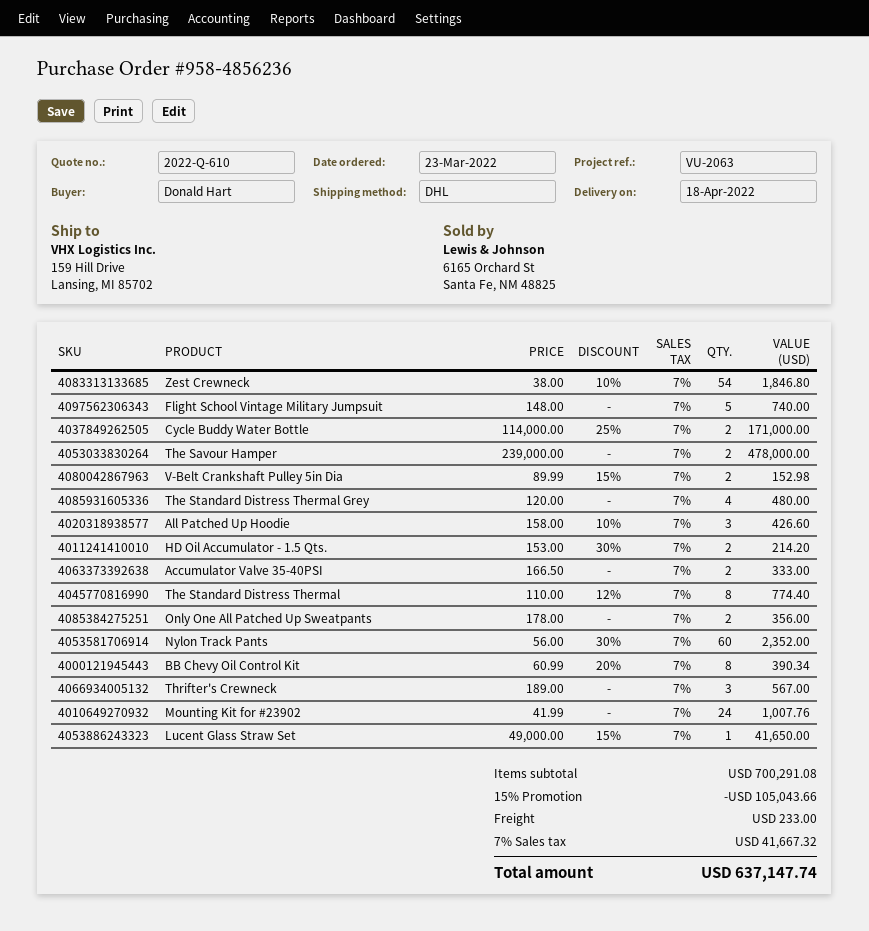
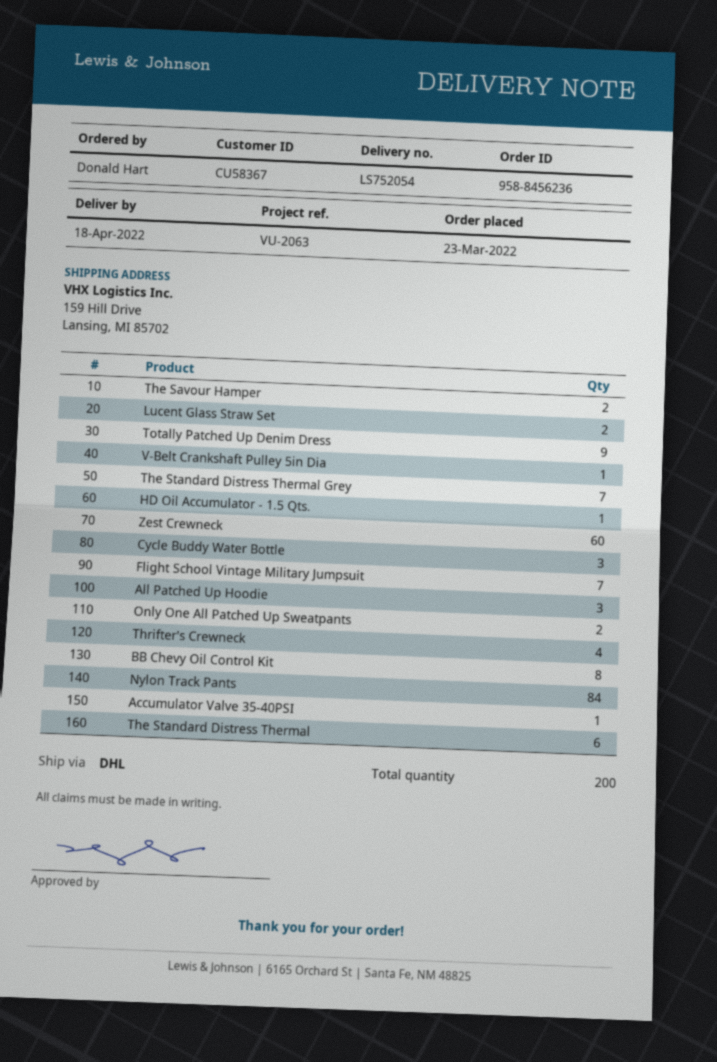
order number: 958-4856236 -> 958-8456236
Zest Crewneck: 54 -> 60
Flight School Vintage Military Jumpsuit: 5 -> 7
Cycle Buddy Water Bottle: 2 -> 3
V-Belt Crankshaft Pulley 5in Dia: 2 -> 1
The Standard Distress Thermal Grey: 4 -> 7
HD Oil Accumulator - 1.5 Qts.: 2 -> 1
Accumulator Valve 35-40PSI: 2 -> 1
The Standard Distress Thermal: 8 -> 6
Nylon Track Pants: 60 -> 84
Thrifter's Crewneck: 3 -> 4
Mounting Kit for #23902: 24 -> none
Lucent Glass Straw Set: 1 -> 2
Totally Patched Up Denim Dress: none -> 9

